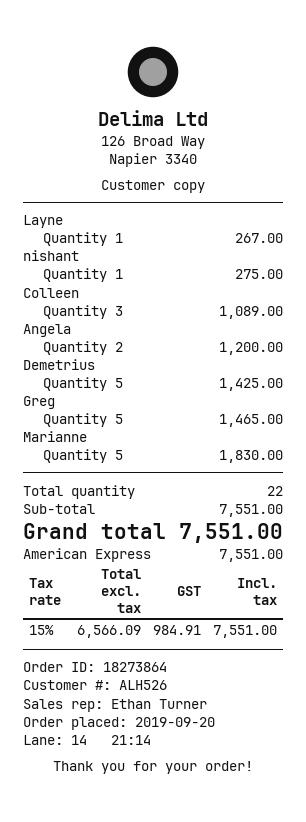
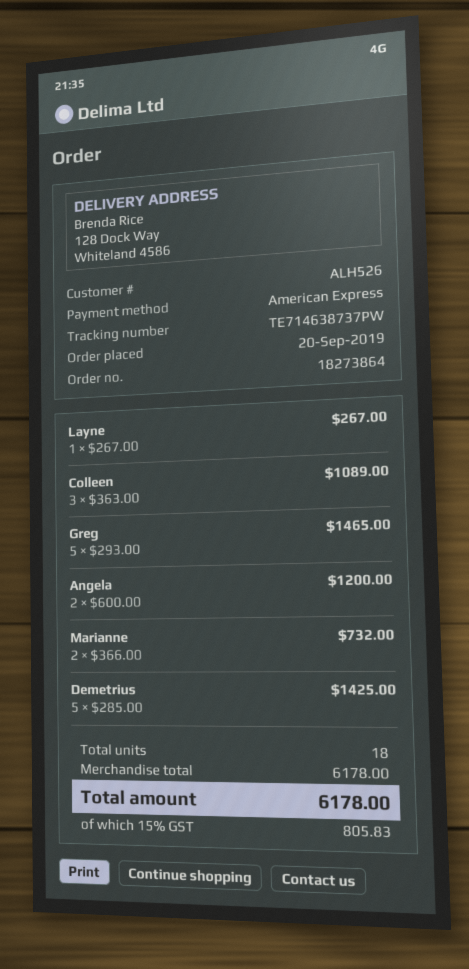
nishant: 1 for 275.00 -> none
Marianne: 5 for 1830.00 -> 2 for 732.00
total quantity: 22 -> 18
subtotal: 7551.00 -> 6178.00
tax: 15% = 984.91 -> 15% = 805.83
total: 7551.00 -> 6178.00

